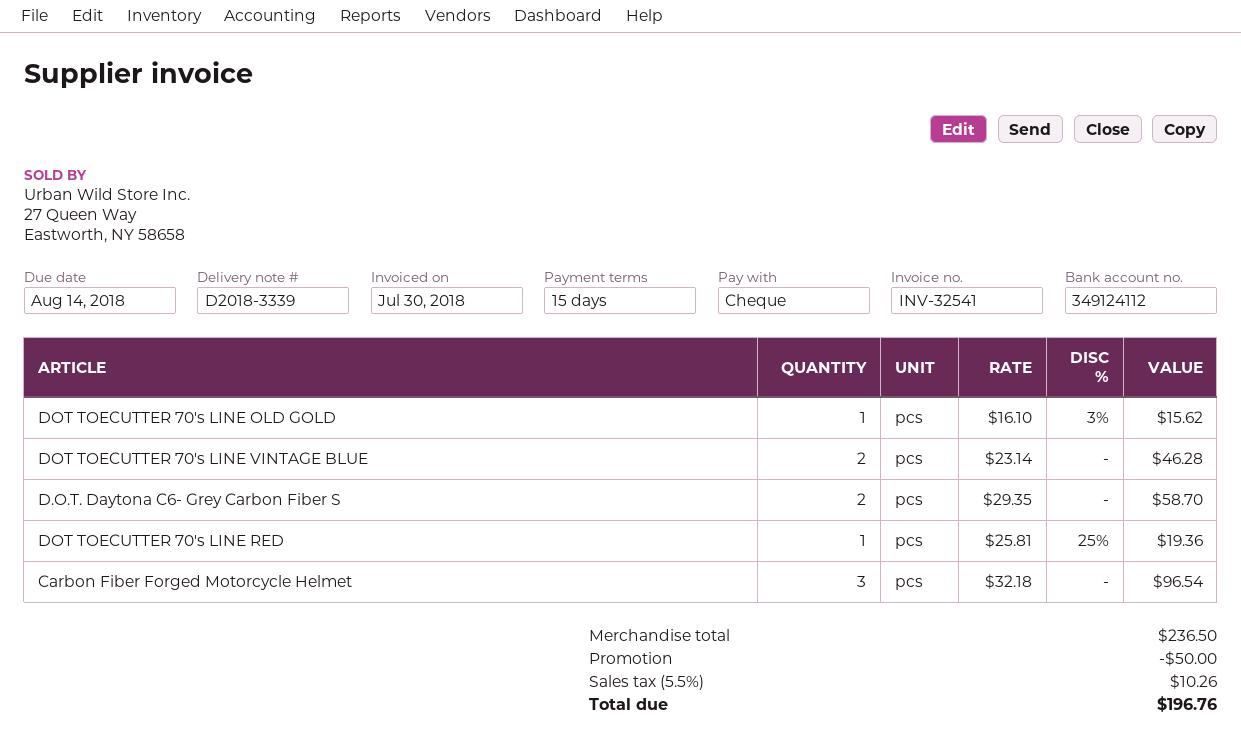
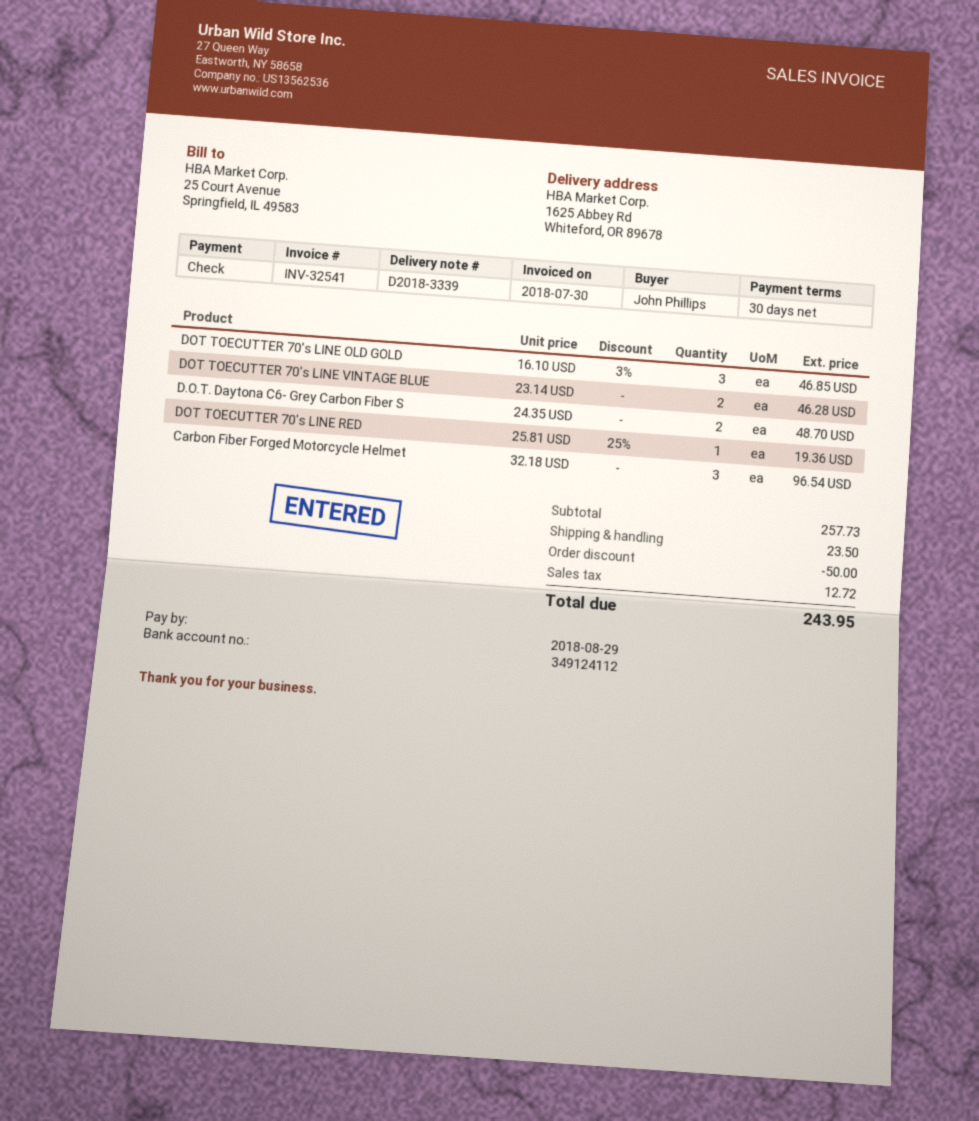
payment terms: 15 days -> 30 days
due date: 2018-08-14 -> 2018-08-29
DOT TOECUTTER 70's LINE OLD GOLD: 1 x 16.10 - 3% = 15.62 -> 3 x 16.10 - 3% = 46.85
D.O.T. Daytona C6- Grey Carbon Fiber S: 2 x 29.35 = 58.70 -> 2 x 24.35 = 48.70
subtotal: 236.50 -> 257.73
shipping: none -> 23.50
tax: 10.26 -> 12.72
total: 196.76 -> 243.95

